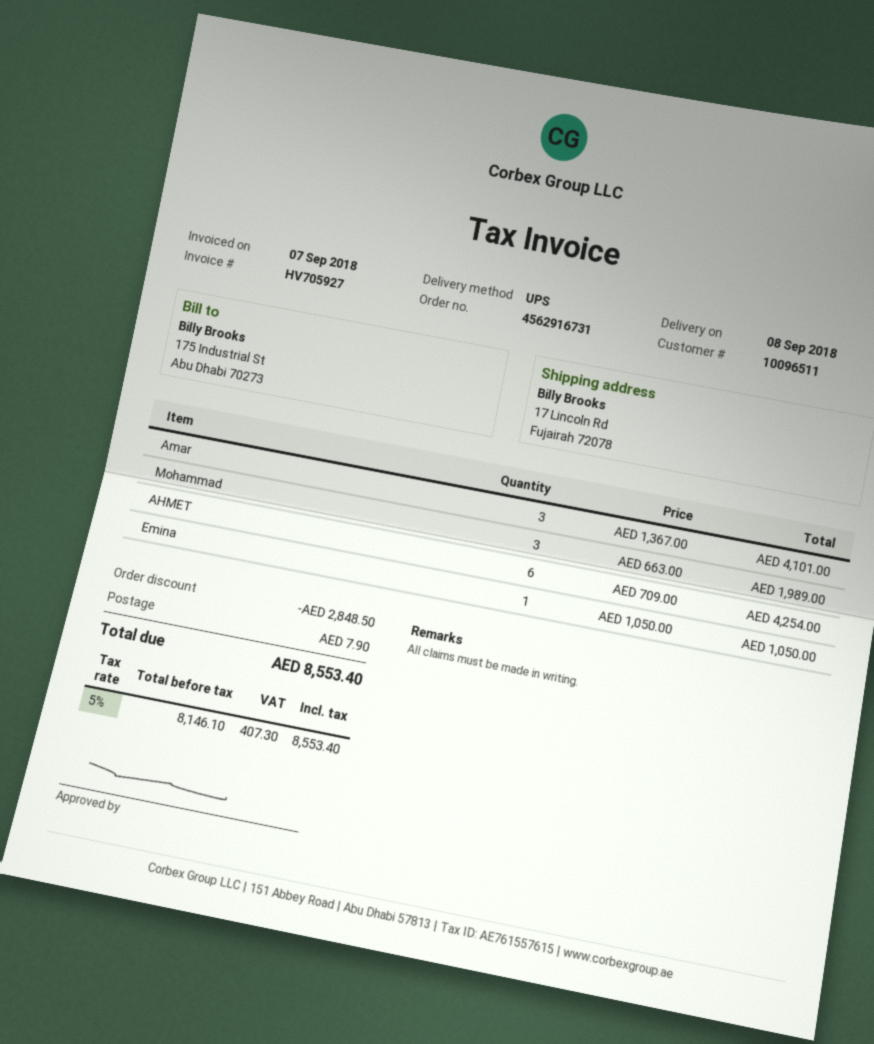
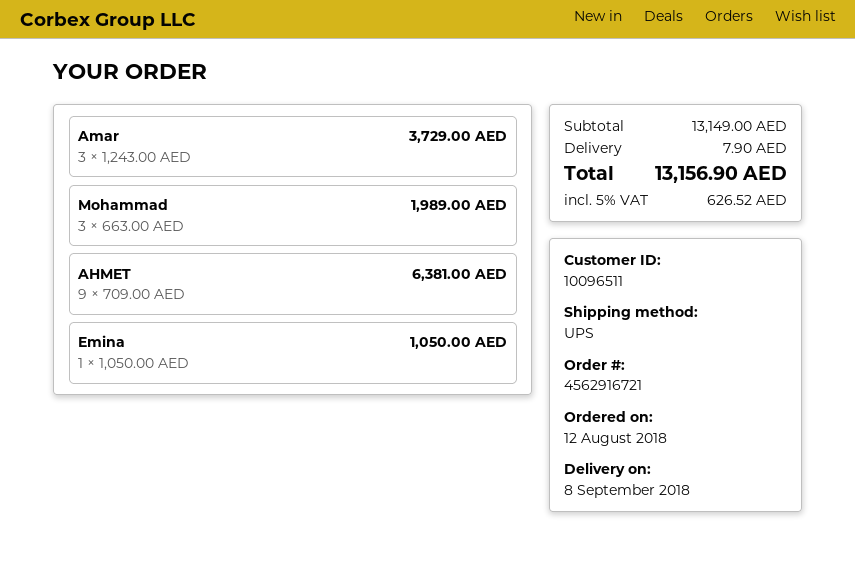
order number: 4562916731 -> 4562916721
Amar: 3 x 1367.00 = 4101.00 -> 3 x 1243.00 = 3729.00
AHMET: 6 x 709.00 = 4254.00 -> 9 x 709.00 = 6381.00
discount: 2848.50 -> none
tax: 5% = 407.30 -> 5% = 626.52
total: 8553.40 -> 13156.90

